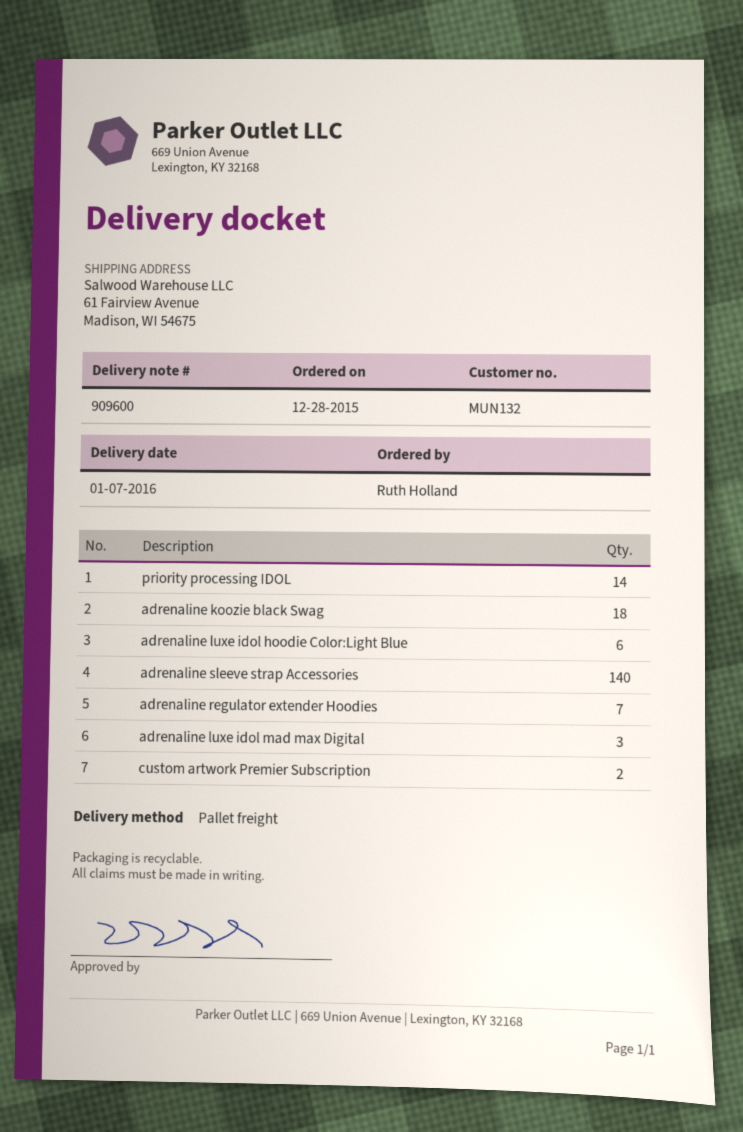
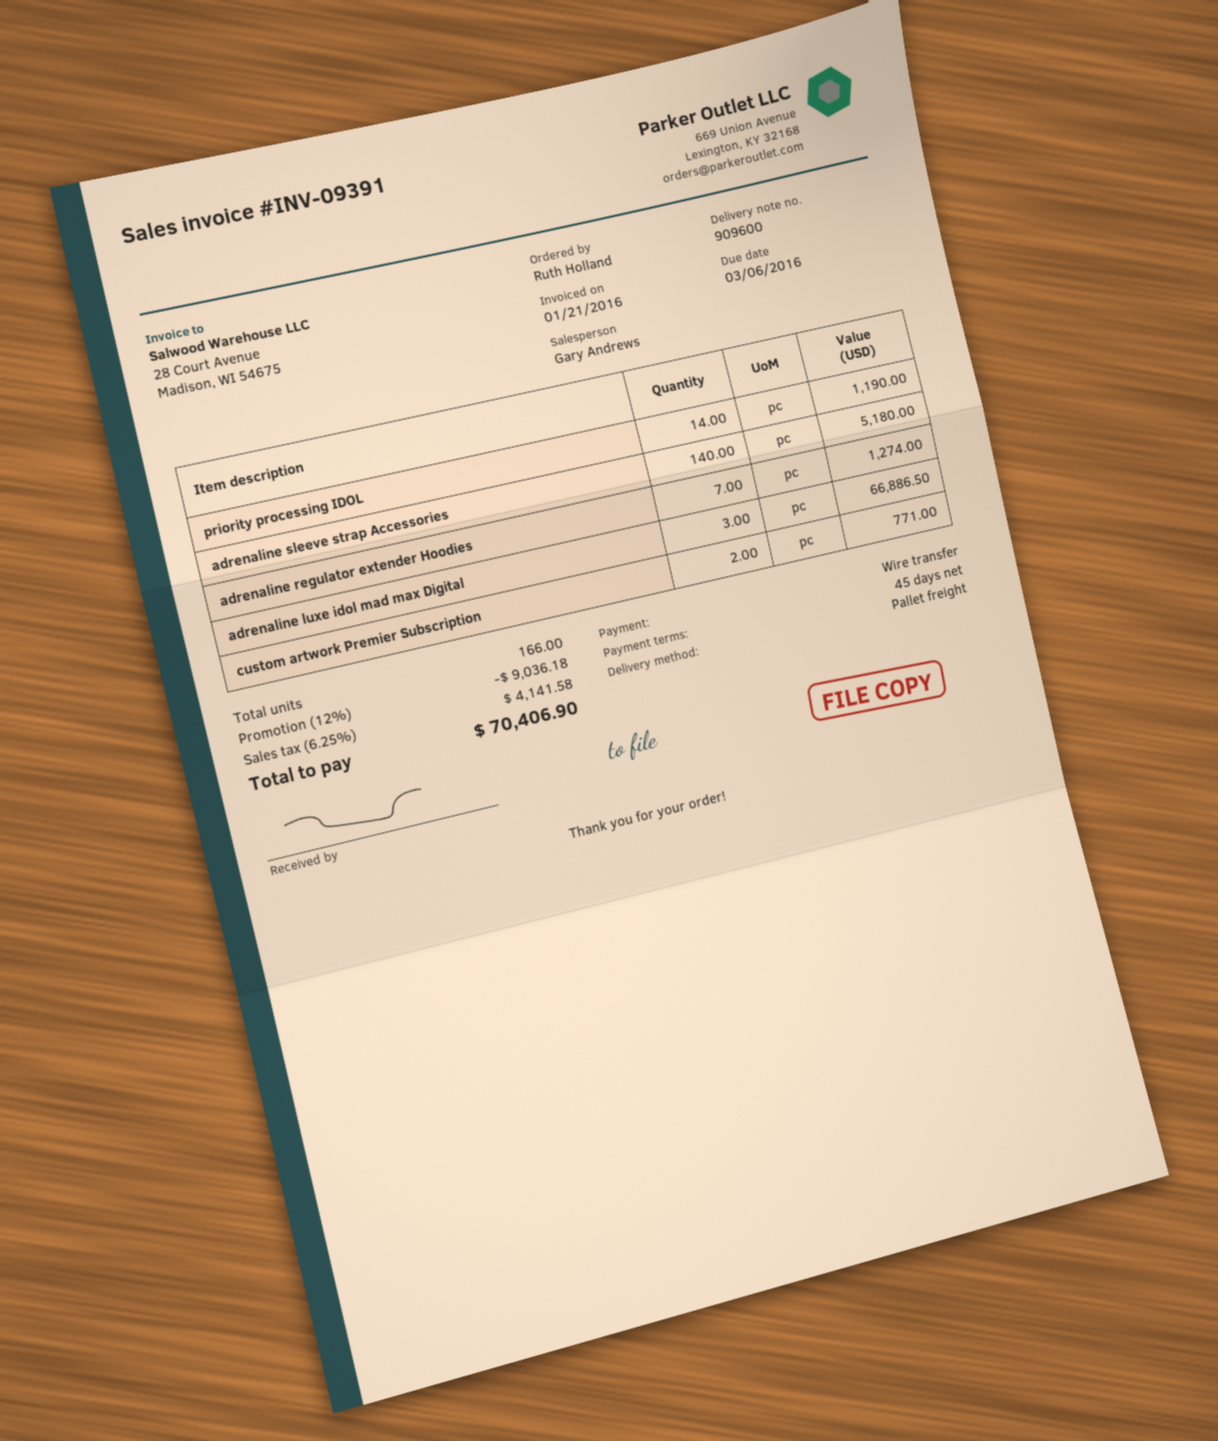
adrenaline koozie black Swag: 18 -> none
adrenaline luxe idol hoodie Color:Light Blue: 6 -> none

